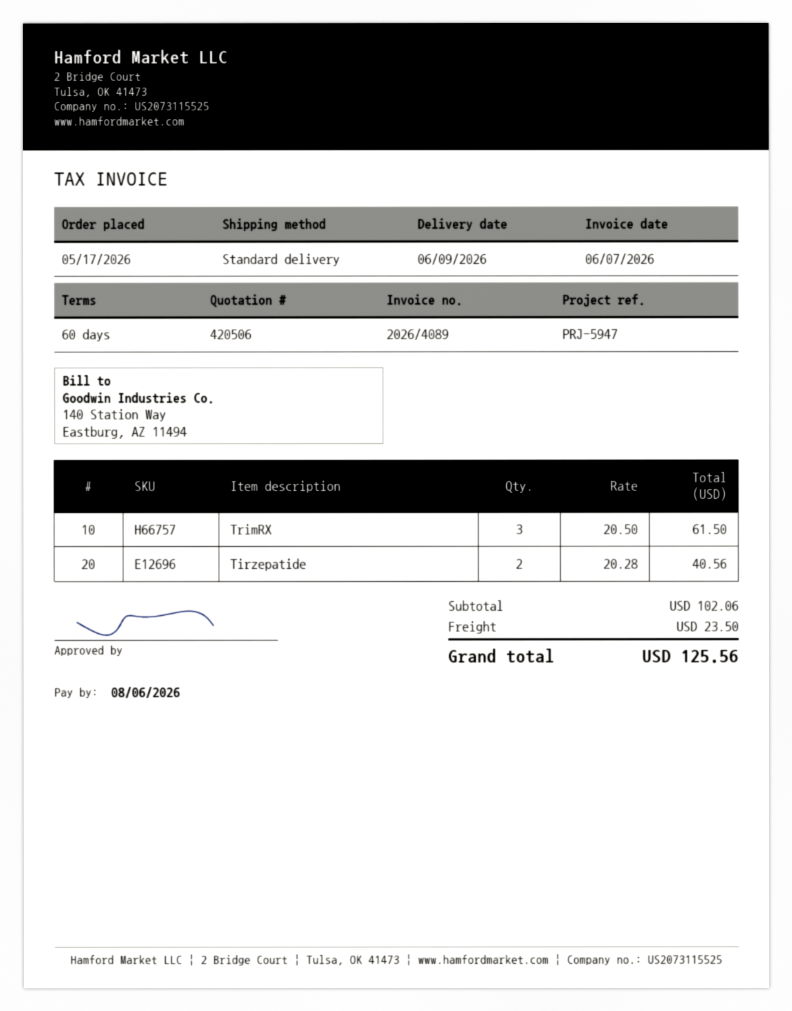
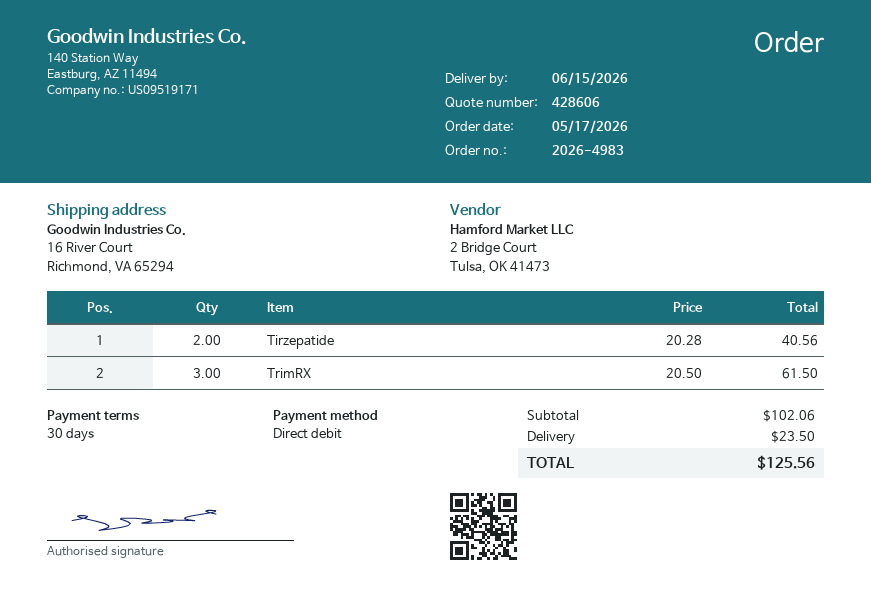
quote number: 420506 -> 428606
delivery date: 2026-06-09 -> 2026-06-15
payment terms: 60 days -> 30 days

